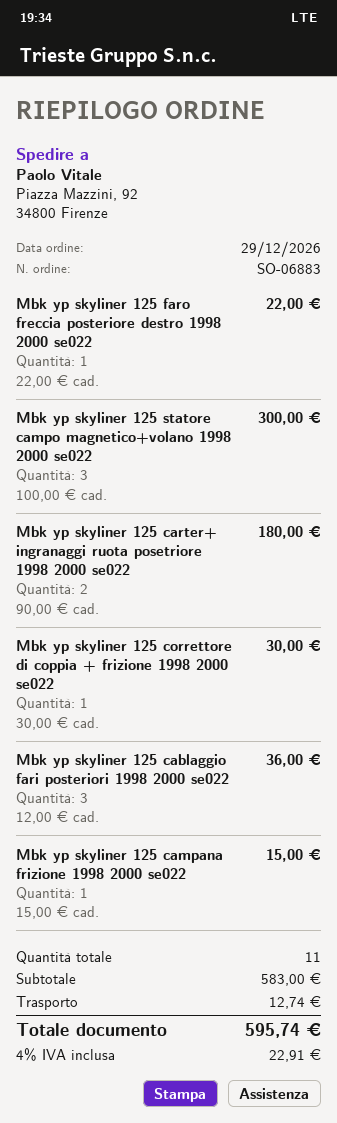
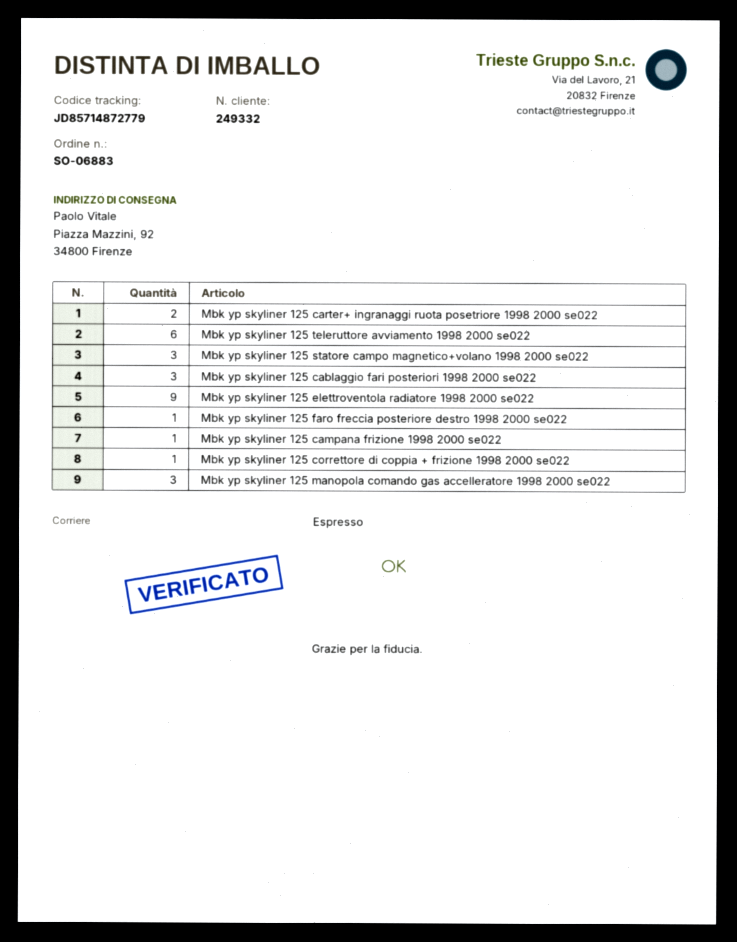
Mbk yp skyliner 125 teleruttore avviamento 1998 2000 se022: none -> 6
Mbk yp skyliner 125 elettroventola radiatore 1998 2000 se022: none -> 9
Mbk yp skyliner 125 manopola comando gas accelleratore 1998 2000 se022: none -> 3

